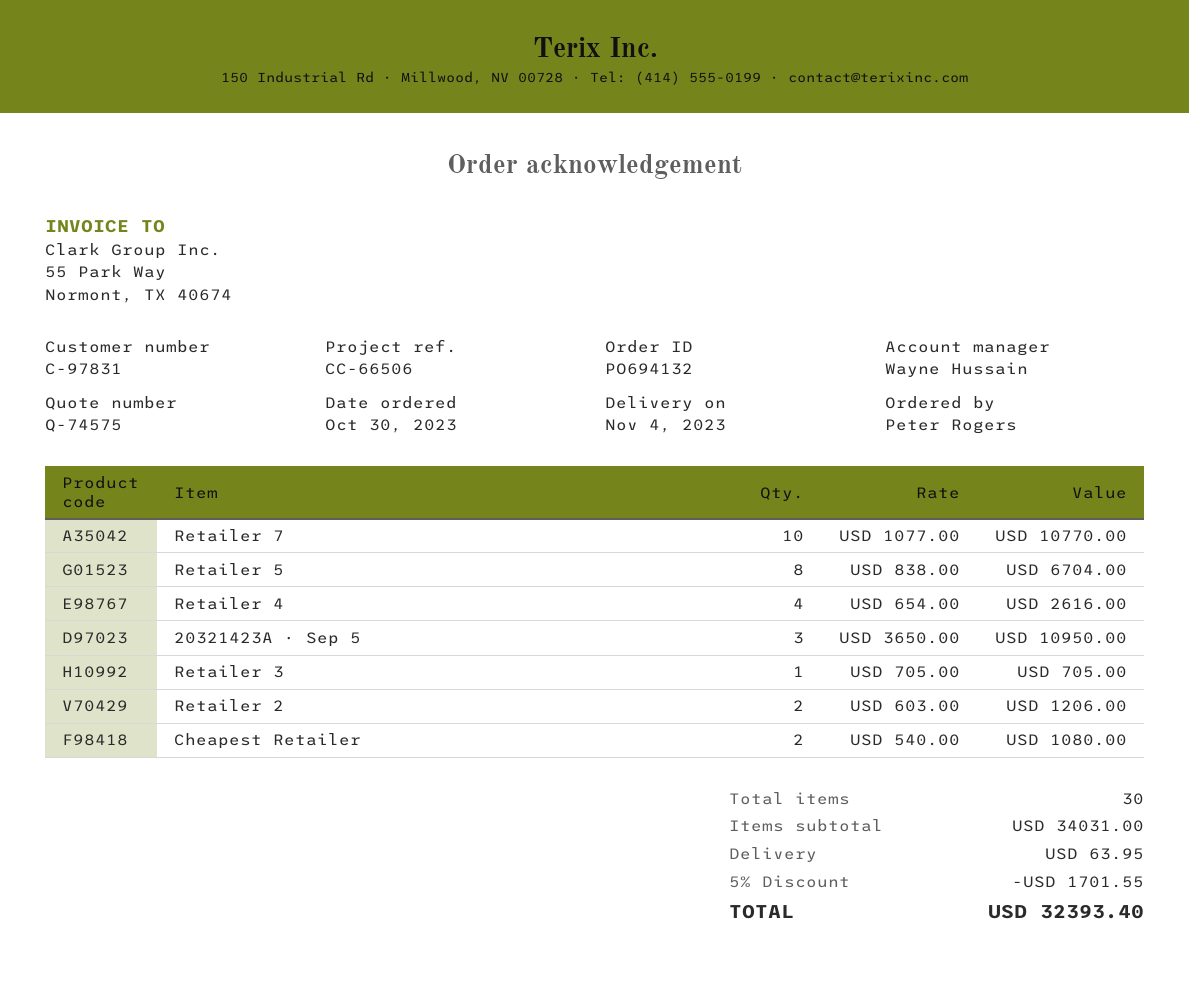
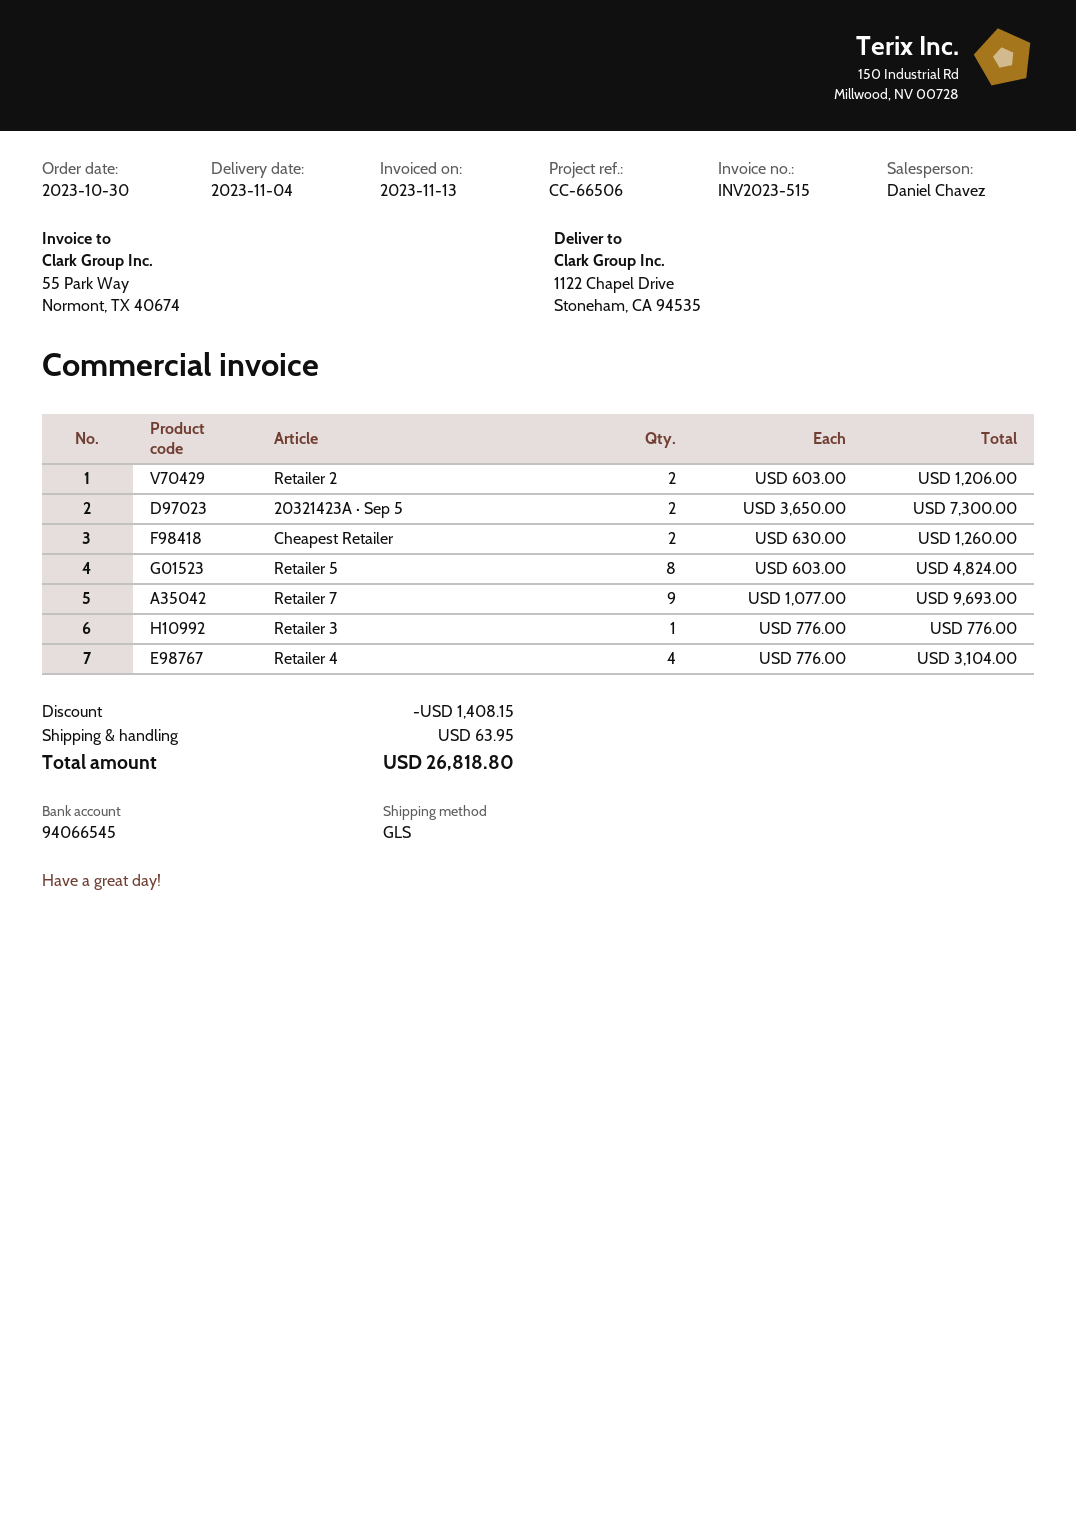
sales rep: Wayne Hussain -> Daniel Chavez
Retailer 7: 10 x 1077.00 = 10770.00 -> 9 x 1077.00 = 9693.00
Retailer 5: 8 x 838.00 = 6704.00 -> 8 x 603.00 = 4824.00
Retailer 4: 4 x 654.00 = 2616.00 -> 4 x 776.00 = 3104.00
20321423A · Sep 5: 3 x 3650.00 = 10950.00 -> 2 x 3650.00 = 7300.00
Retailer 3: 1 x 705.00 = 705.00 -> 1 x 776.00 = 776.00
Cheapest Retailer: 2 x 540.00 = 1080.00 -> 2 x 630.00 = 1260.00
discount: 1701.55 -> 1408.15
total: 32393.40 -> 26818.80

